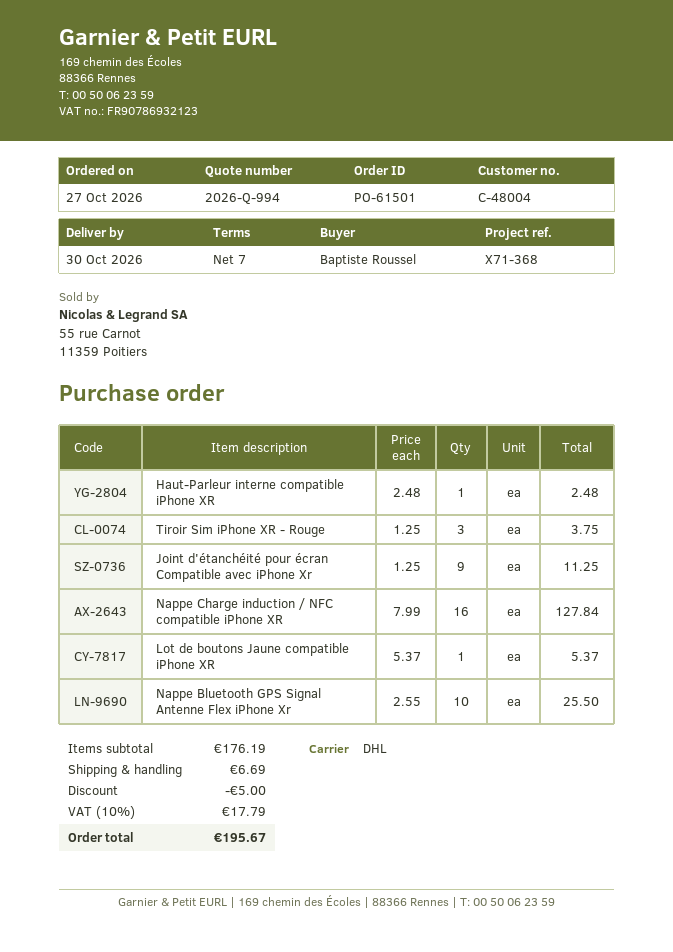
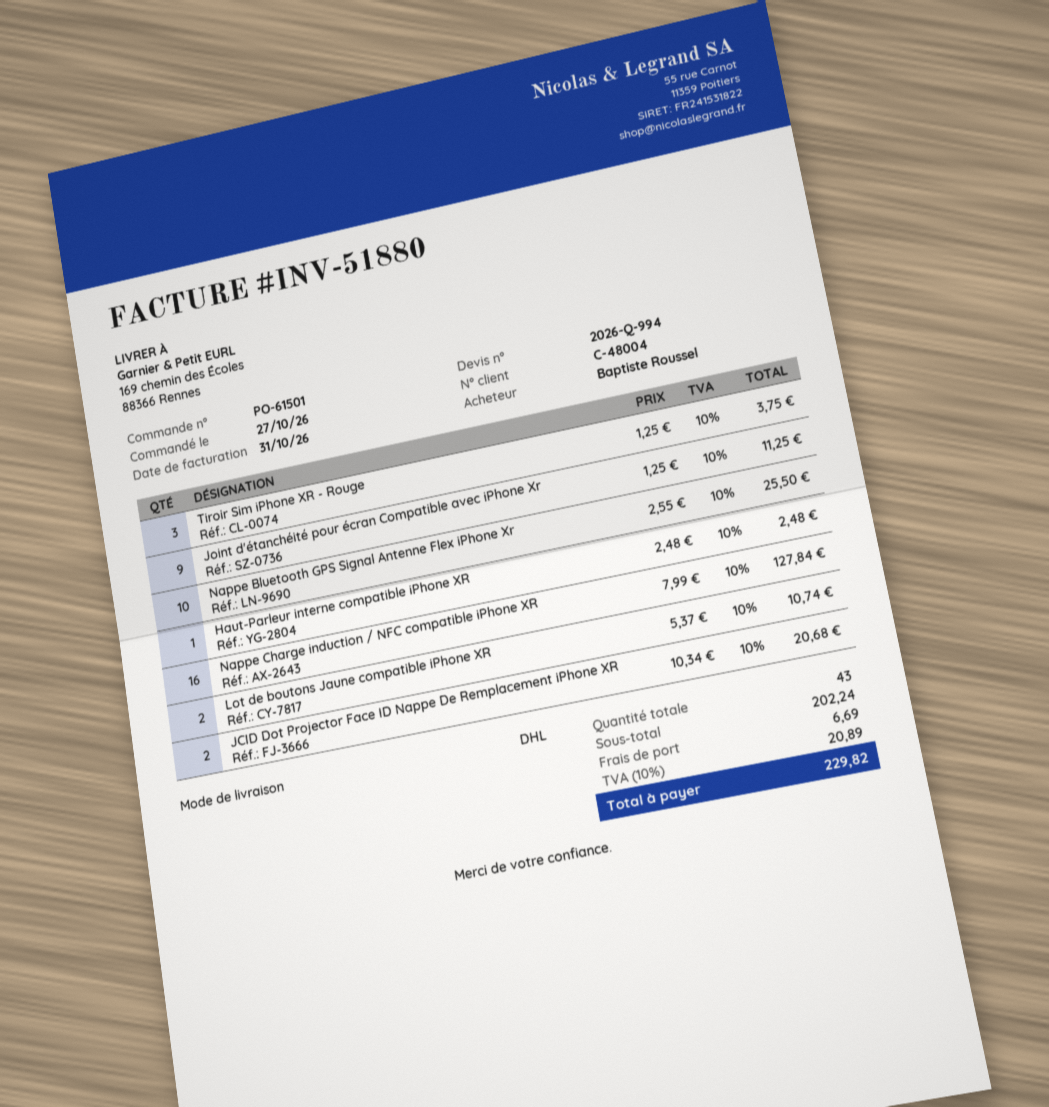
Lot de boutons Jaune compatible iPhone XR: 1 x 5.37 = 5.37 -> 2 x 5.37 = 10.74
JCID Dot Projector Face ID Nappe De Remplacement iPhone XR: none -> 2 x 10.34 = 20.68
subtotal: 176.19 -> 202.24
discount: 5.00 -> none
tax: 10% = 17.79 -> 10% = 20.89
total: 195.67 -> 229.82

